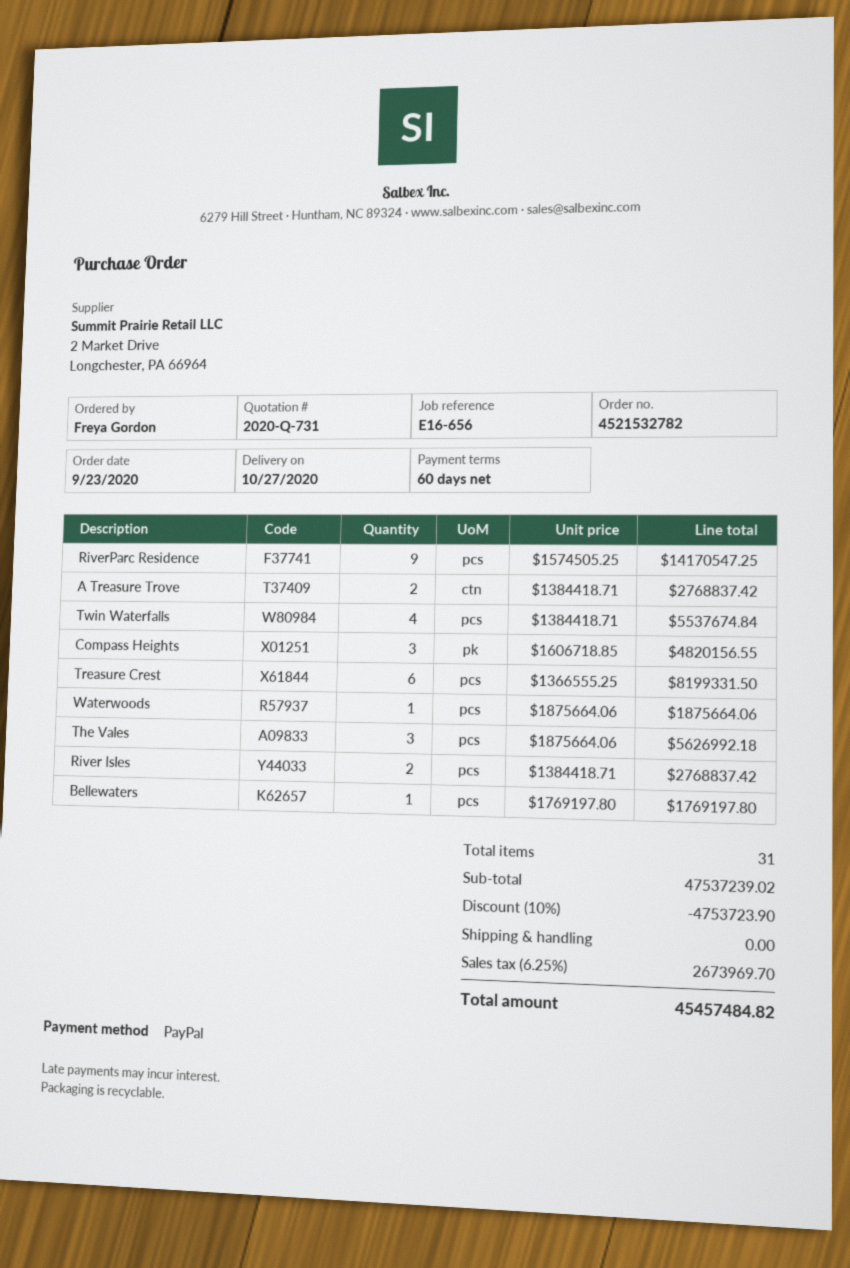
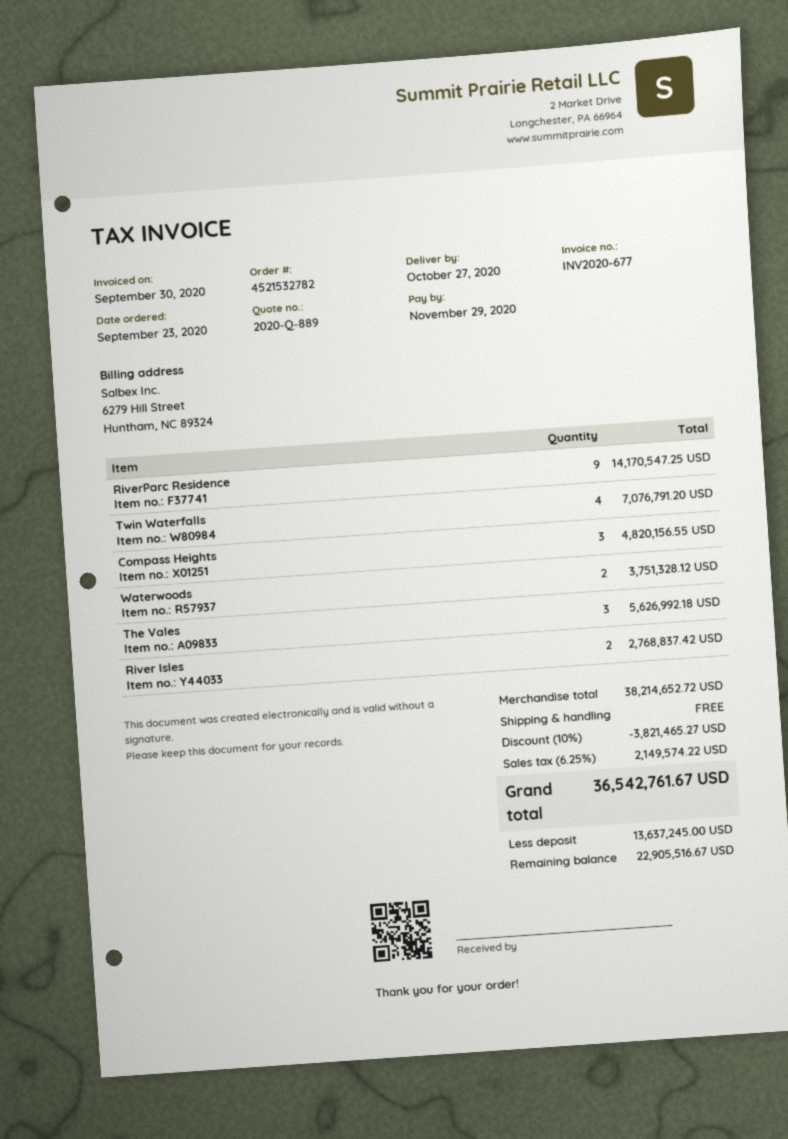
quote number: 2020-Q-731 -> 2020-Q-889
A Treasure Trove: 2 for 2768837.42 -> none
Twin Waterfalls: 4 for 5537674.84 -> 4 for 7076791.20
Treasure Crest: 6 for 8199331.50 -> none
Waterwoods: 1 for 1875664.06 -> 2 for 3751328.12
Bellewaters: 1 for 1769197.80 -> none
subtotal: 47537239.02 -> 38214652.72
discount: 10% = 4753723.90 -> 10% = 3821465.27
tax: 6.25% = 2673969.70 -> 6.25% = 2149574.22
total: 45457484.82 -> 36542761.67

